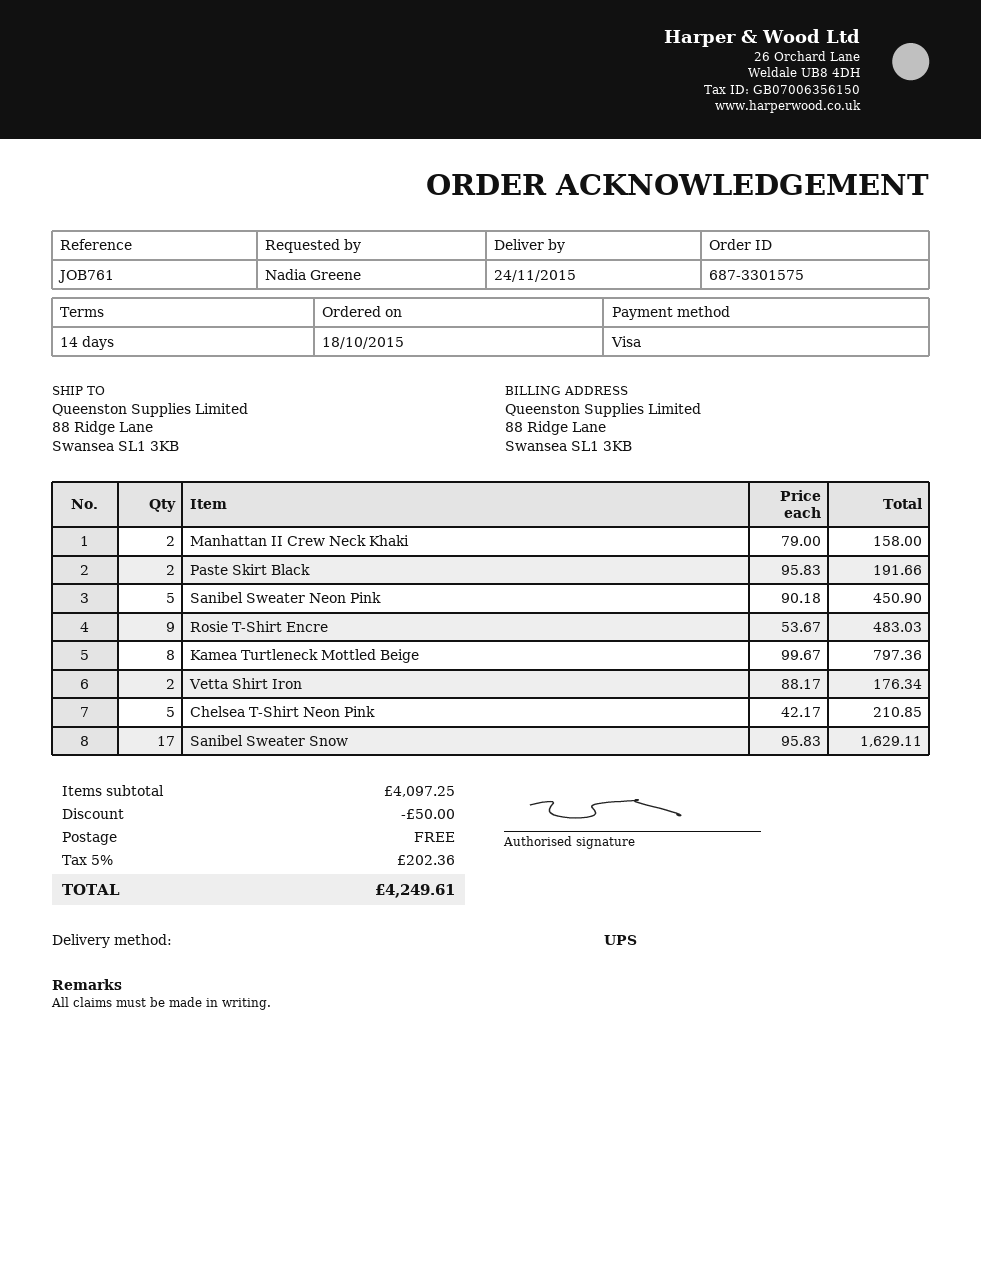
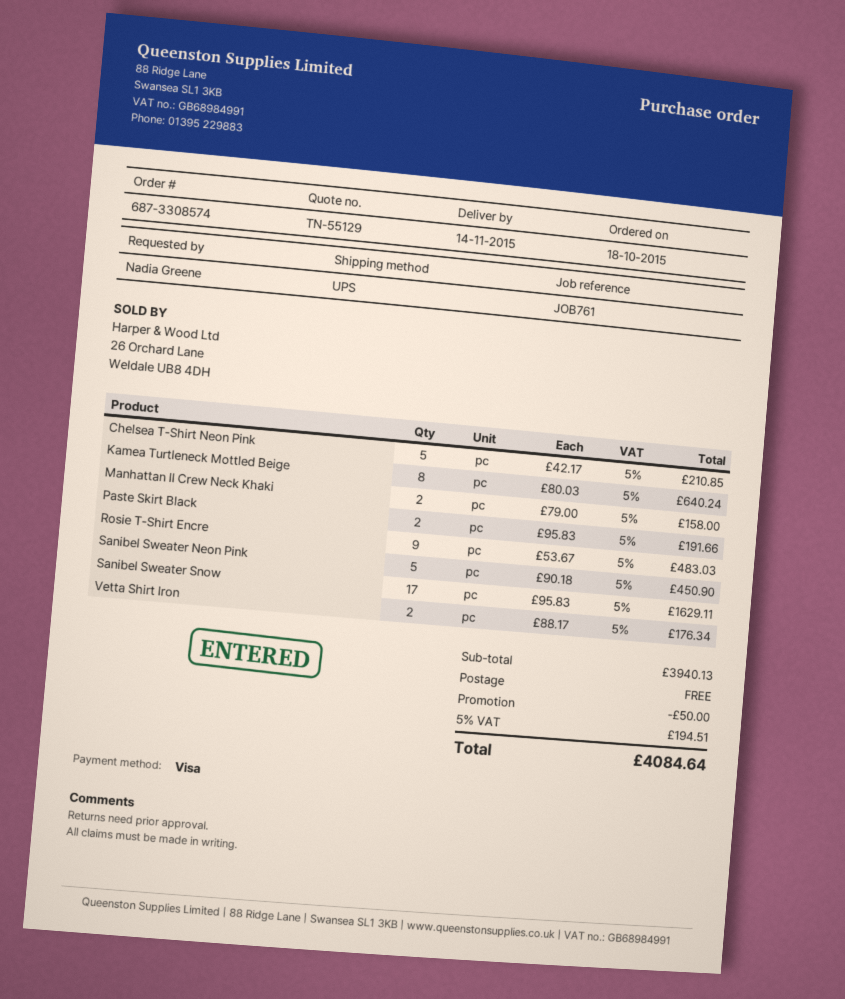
order number: 687-3301575 -> 687-3308574
delivery date: 2015-11-24 -> 2015-11-14
Kamea Turtleneck Mottled Beige: 8 x 99.67 = 797.36 -> 8 x 80.03 = 640.24
subtotal: 4097.25 -> 3940.13
tax: 5% = 202.36 -> 5% = 194.51
total: 4249.61 -> 4084.64

